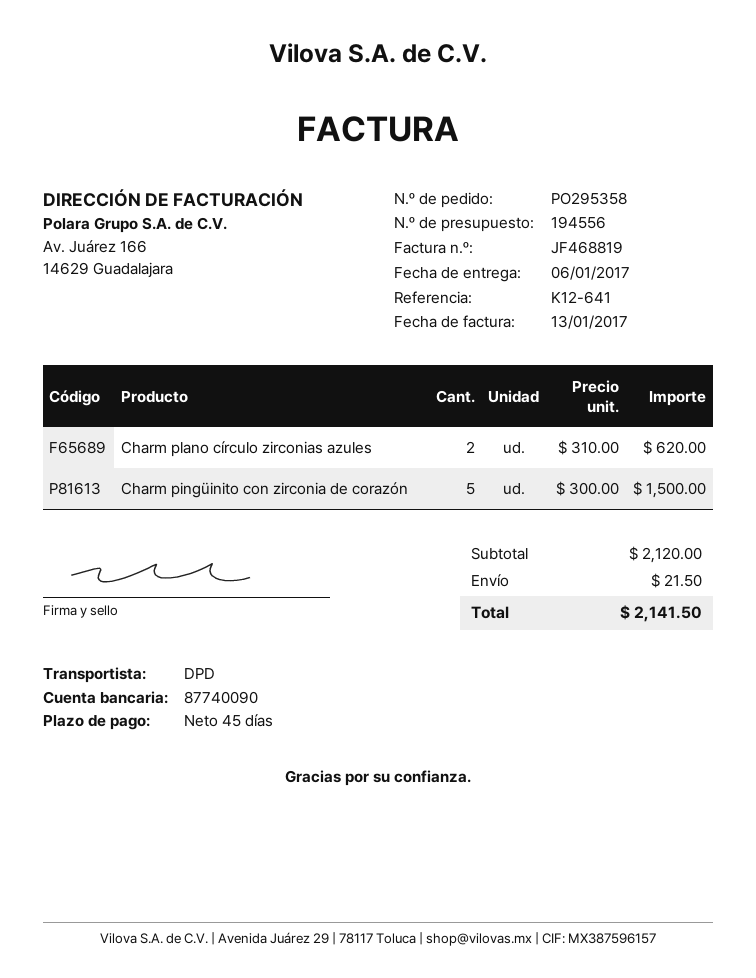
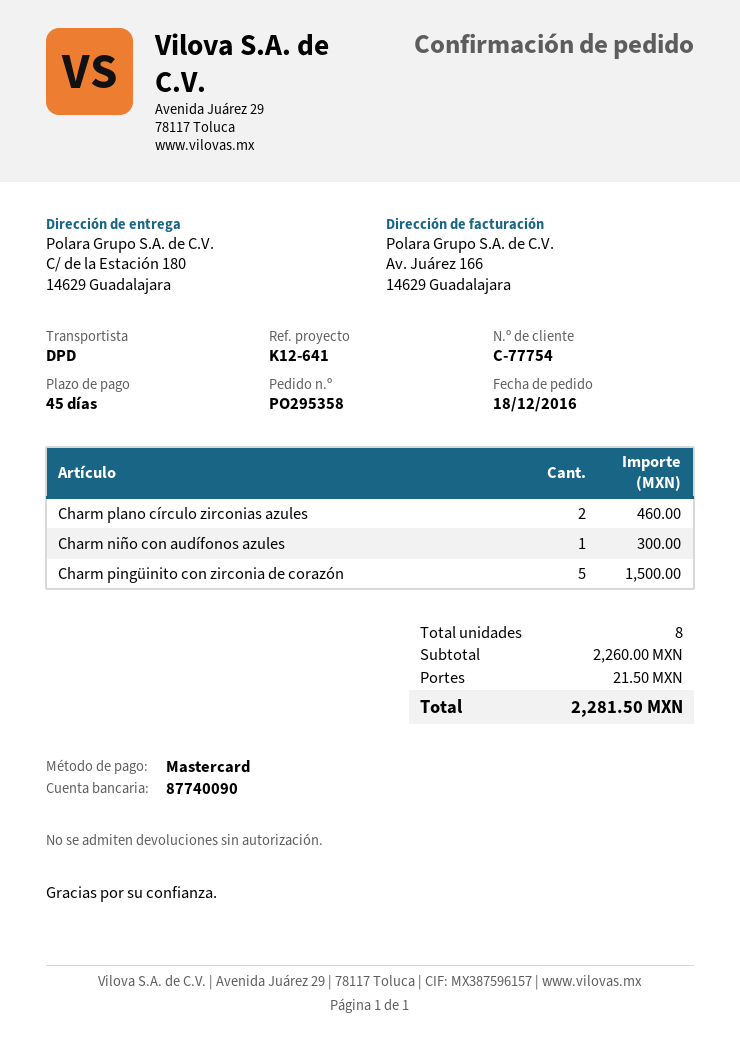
Charm plano círculo zirconias azules: 2 for 620.00 -> 2 for 460.00
Charm niño con audífonos azules: none -> 1 for 300.00
subtotal: 2120.00 -> 2260.00
total: 2141.50 -> 2281.50

